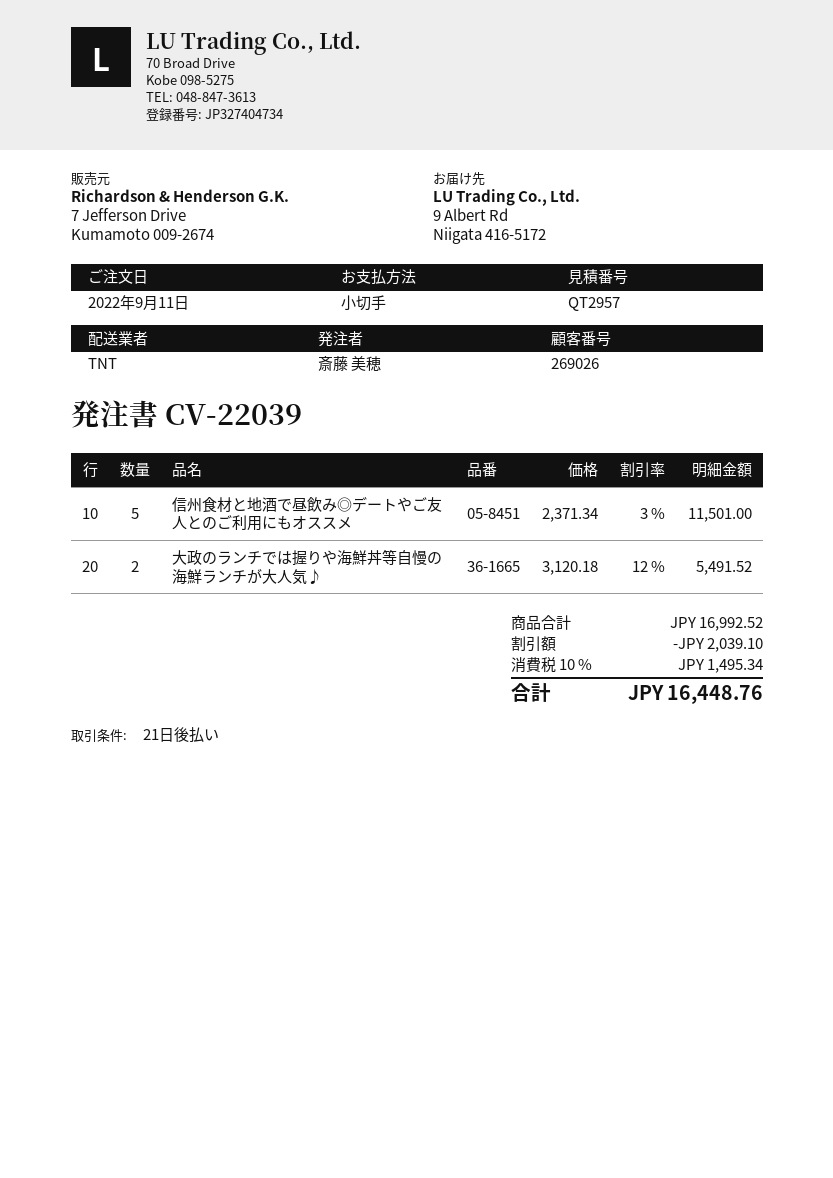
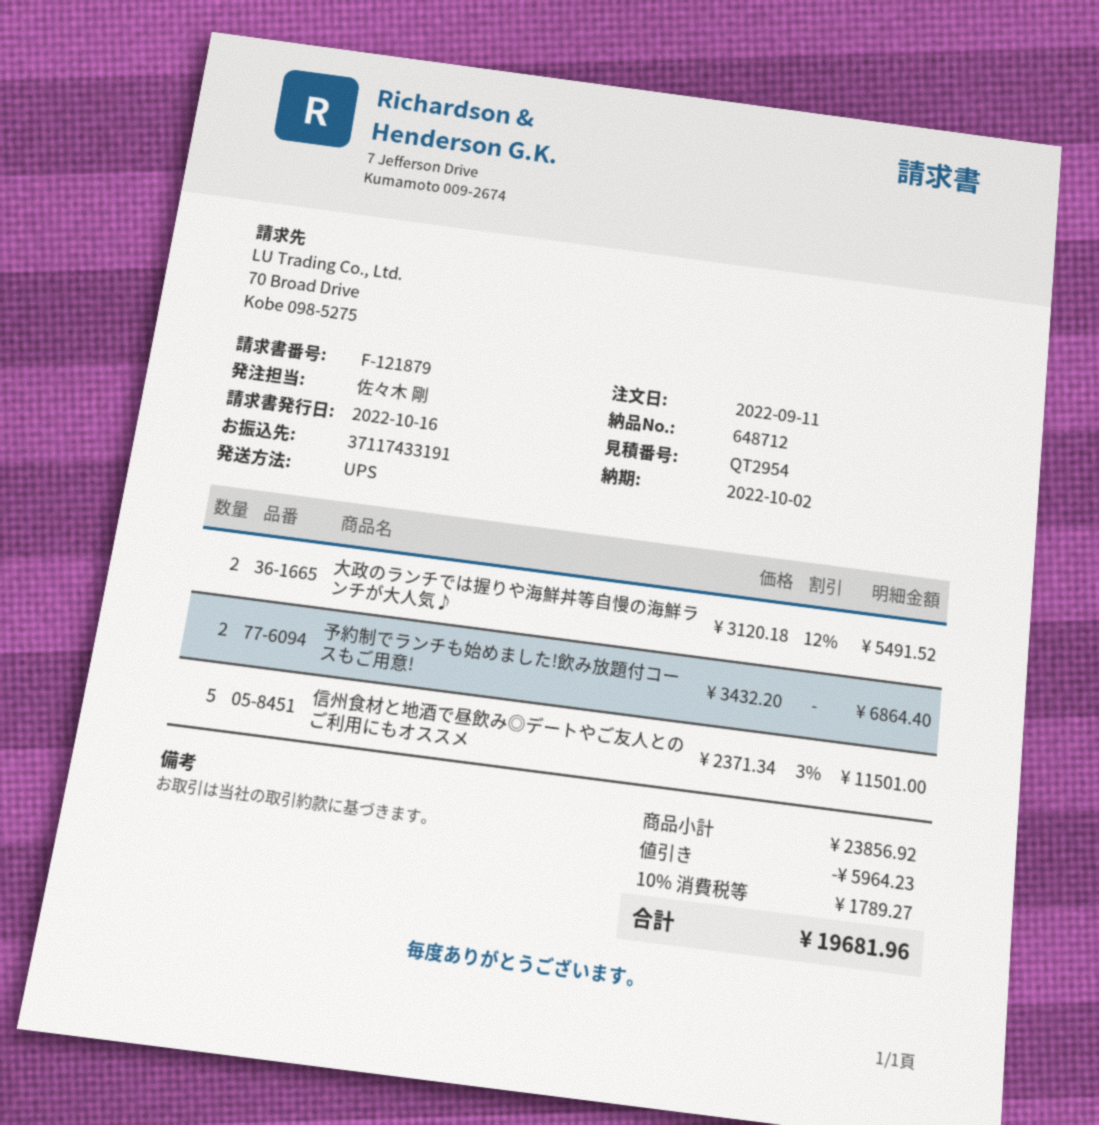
quote number: QT2957 -> QT2954
ordered by: 斎藤 美穂 -> 佐々木 剛
shipping method: TNT -> UPS
予約制でランチも始めました!飲み放題付コースもご用意!: none -> 2 x 3432.20 = 6864.40
subtotal: 16992.52 -> 23856.92
discount: 2039.10 -> 5964.23
tax: 10% = 1495.34 -> 10% = 1789.27
total: 16448.76 -> 19681.96

